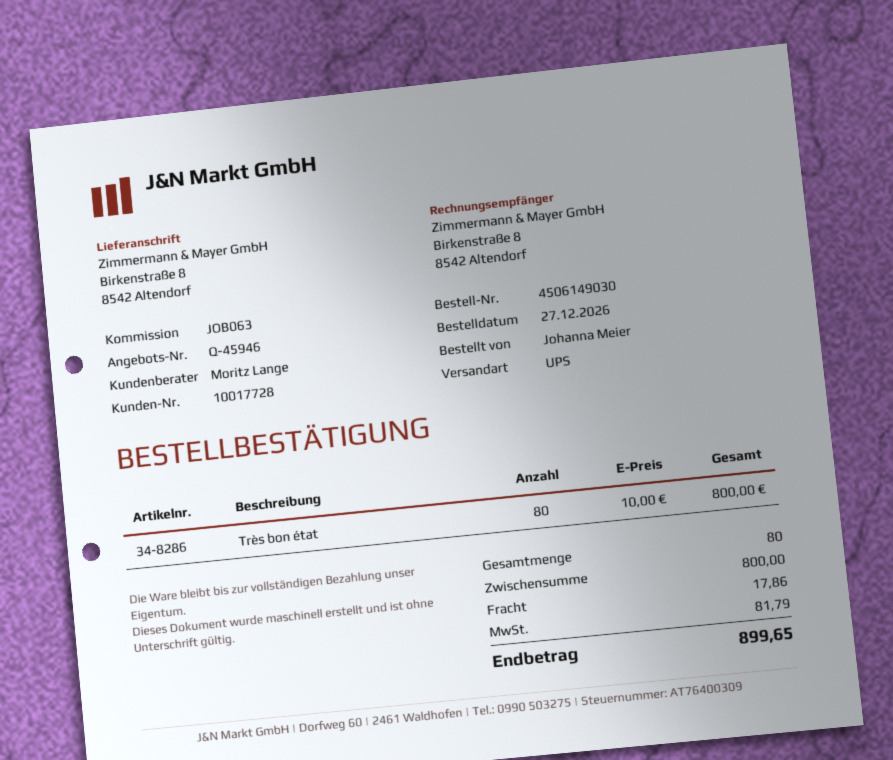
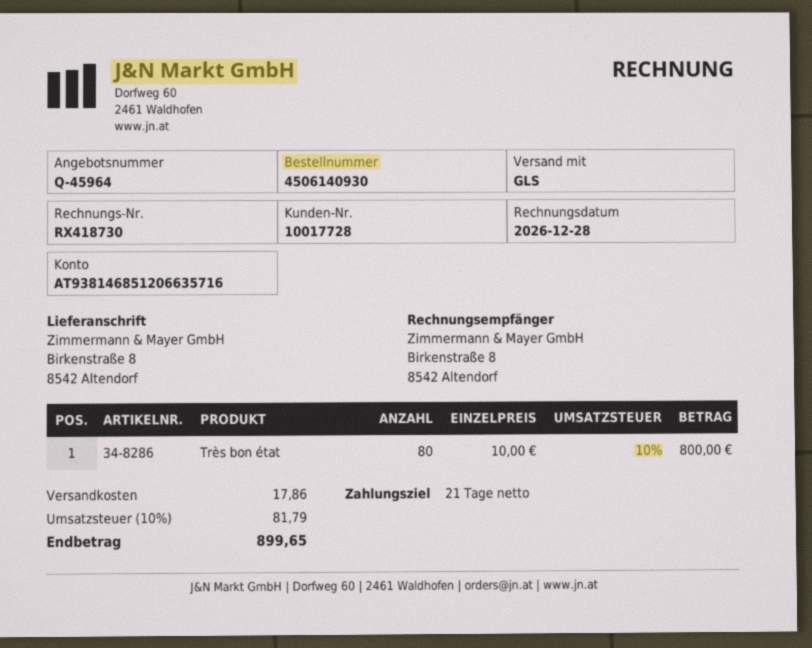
quote number: Q-45946 -> Q-45964
order number: 4506149030 -> 4506140930
shipping method: UPS -> GLS

